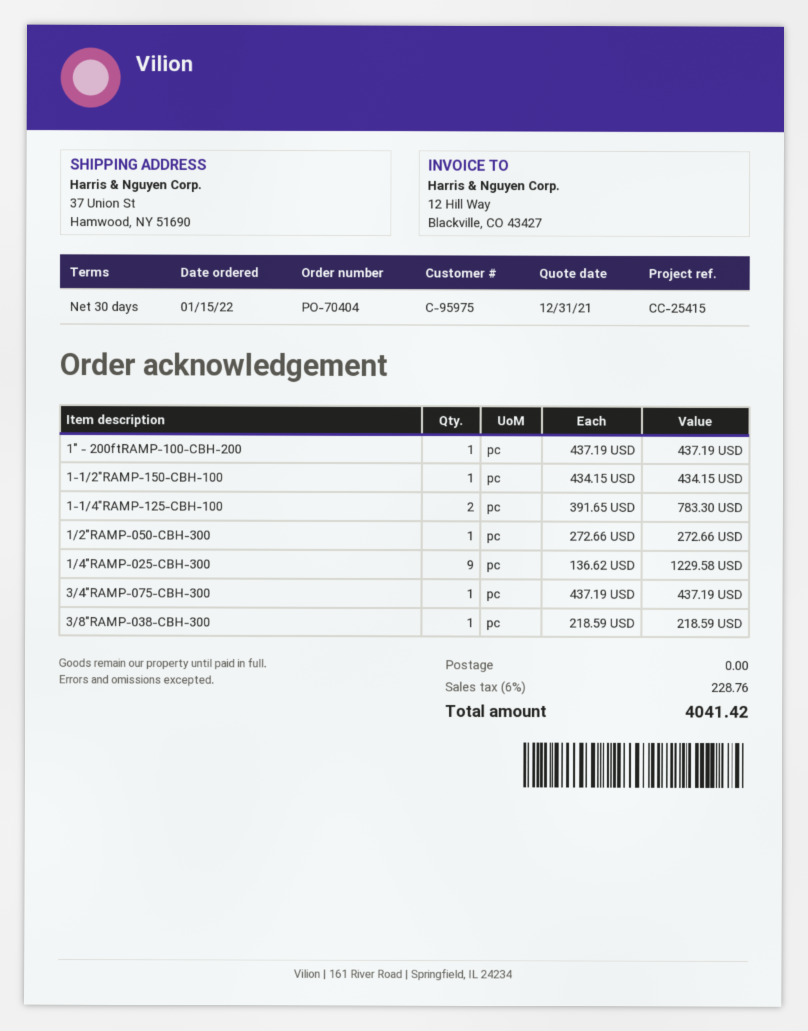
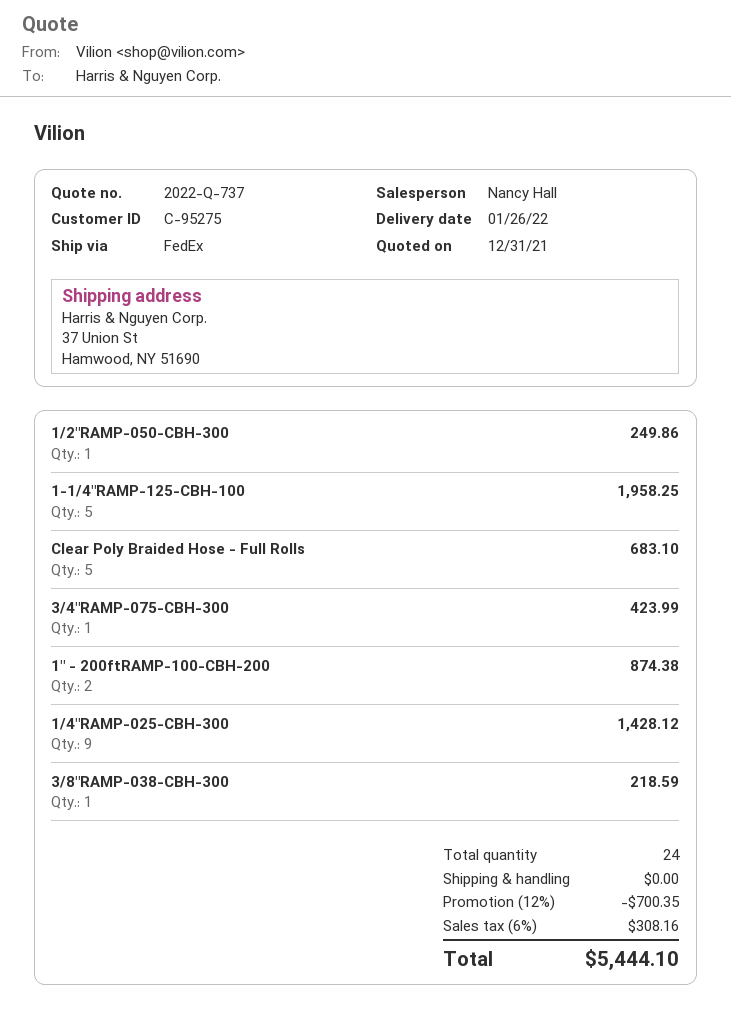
customer number: C-95975 -> C-95275
1" - 200ftRAMP-100-CBH-200: 1 for 437.19 -> 2 for 874.38
1-1/2"RAMP-150-CBH-100: 1 for 434.15 -> none
1-1/4"RAMP-125-CBH-100: 2 for 783.30 -> 5 for 1958.25
1/2"RAMP-050-CBH-300: 1 for 272.66 -> 1 for 249.86
1/4"RAMP-025-CBH-300: 9 for 1229.58 -> 9 for 1428.12
3/4"RAMP-075-CBH-300: 1 for 437.19 -> 1 for 423.99
Clear Poly Braided Hose - Full Rolls: none -> 5 for 683.10
discount: none -> 12% = 700.35
tax: 6% = 228.76 -> 6% = 308.16
total: 4041.42 -> 5444.10

